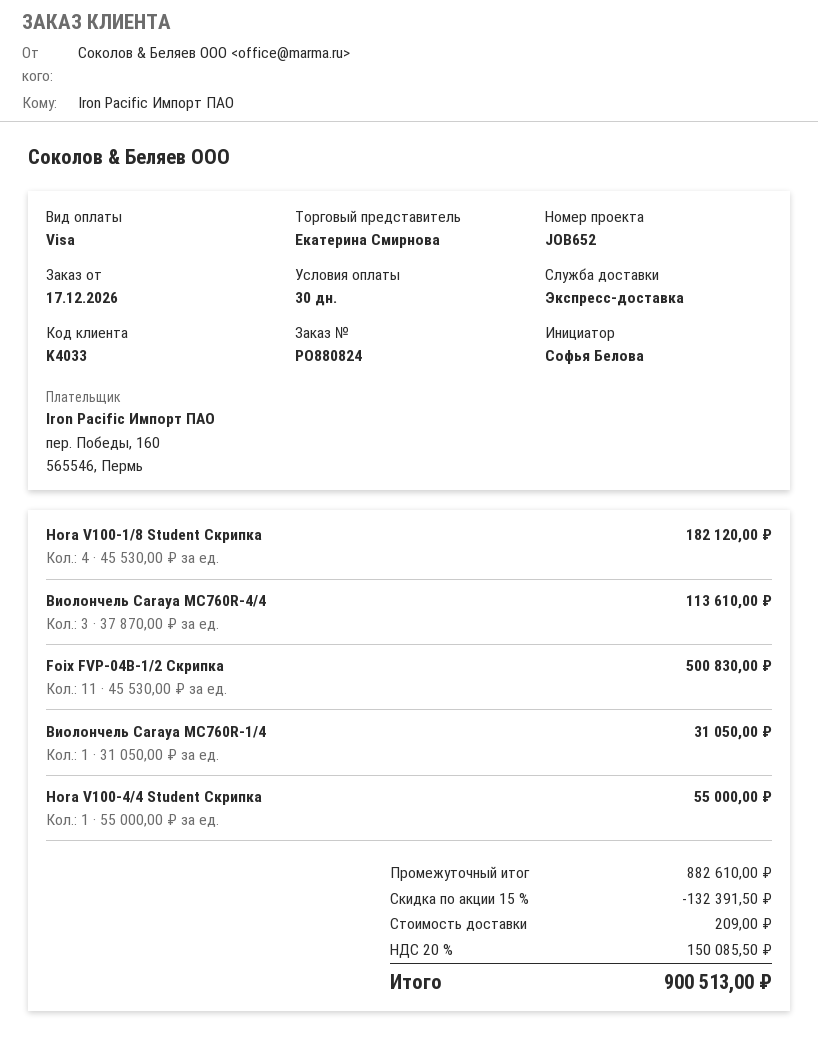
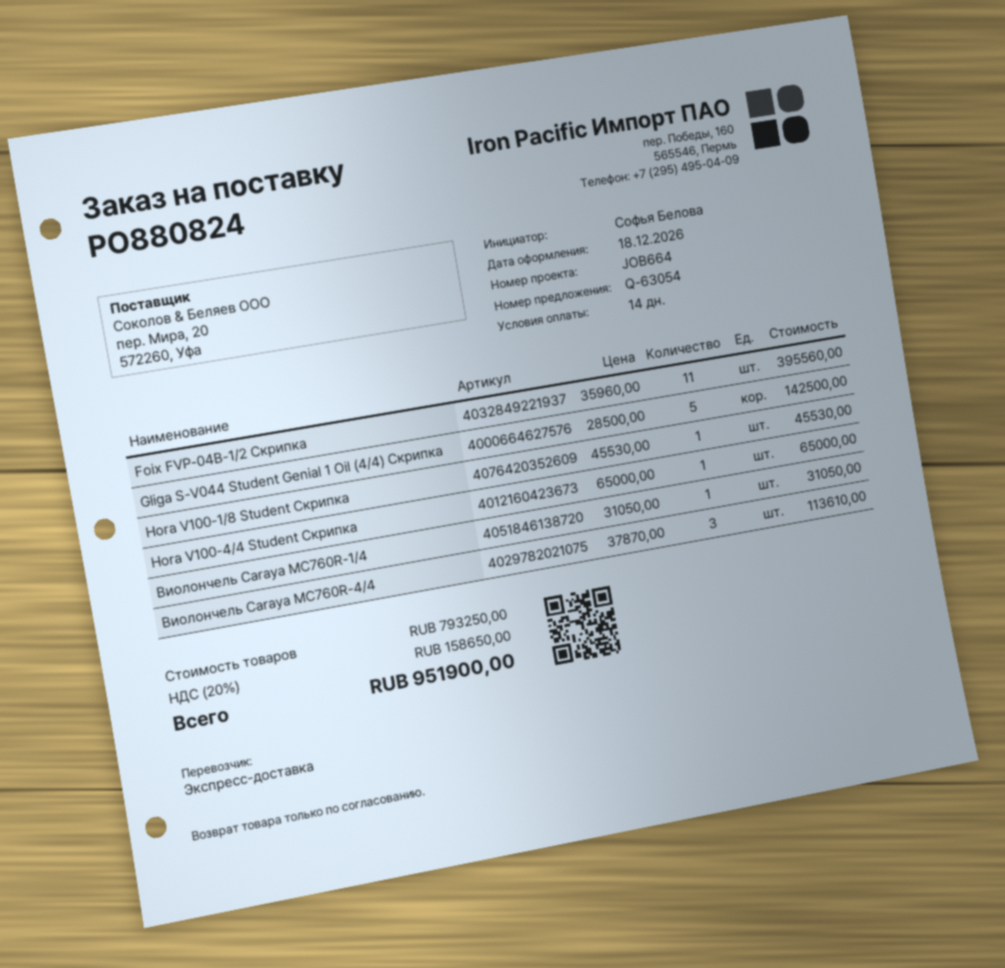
order date: 2026-12-17 -> 2026-12-18
payment terms: 30 days -> 14 days
reference: JOB652 -> JOB664
Hora V100-1/8 Student Скрипка: 4 x 45530.00 = 182120.00 -> 1 x 45530.00 = 45530.00
Foix FVP-04B-1/2 Скрипка: 11 x 45530.00 = 500830.00 -> 11 x 35960.00 = 395560.00
Hora V100-4/4 Student Скрипка: 1 x 55000.00 = 55000.00 -> 1 x 65000.00 = 65000.00
Gliga S-V044 Student Genial 1 Oil (4/4) Скрипка: none -> 5 x 28500.00 = 142500.00
subtotal: 882610.00 -> 793250.00
discount: 15% = 132391.50 -> none
shipping: 209.00 -> none
tax: 20% = 150085.50 -> 20% = 158650.00
total: 900513.00 -> 951900.00

